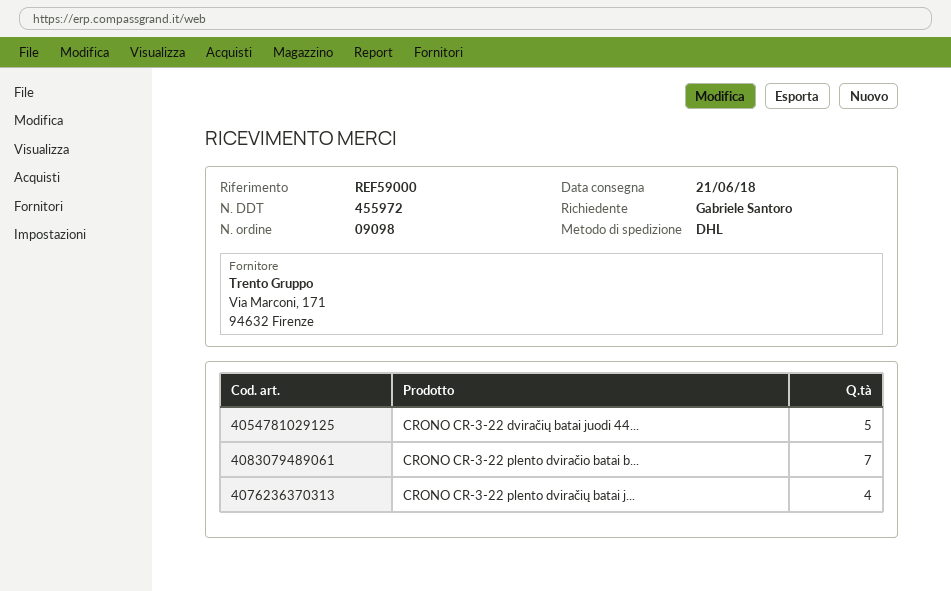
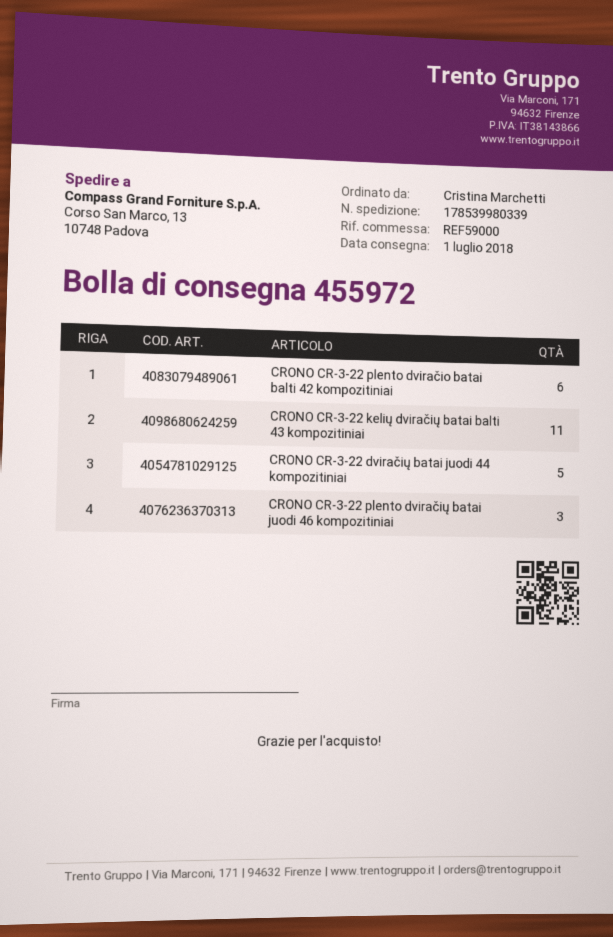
delivery date: 2018-06-21 -> 2018-07-01
ordered by: Gabriele Santoro -> Cristina Marchetti
CRONO CR-3-22 plento dviračio batai b...: 7 -> 6
CRONO CR-3-22 plento dviračių batai j...: 4 -> 3
CRONO CR-3-22 kelių dviračių batai balti 43 kompozitiniai: none -> 11

